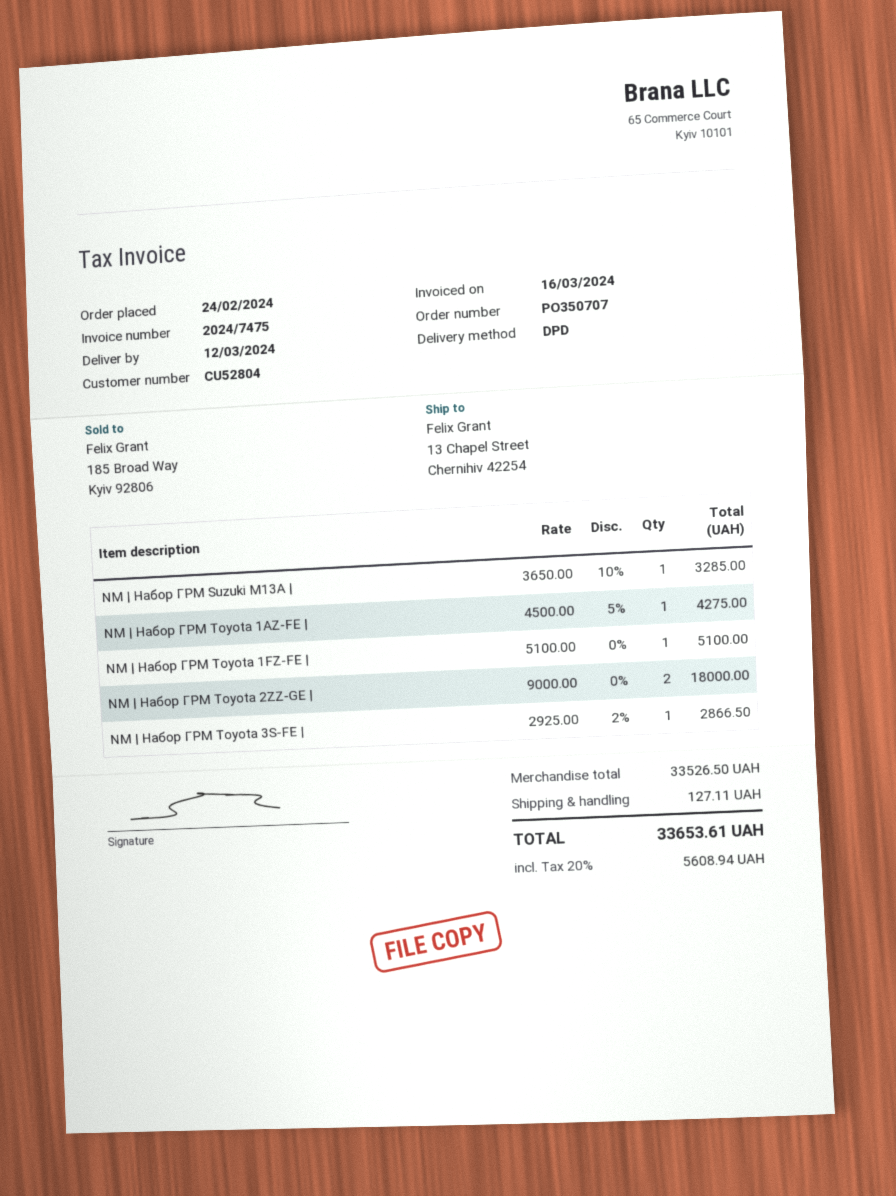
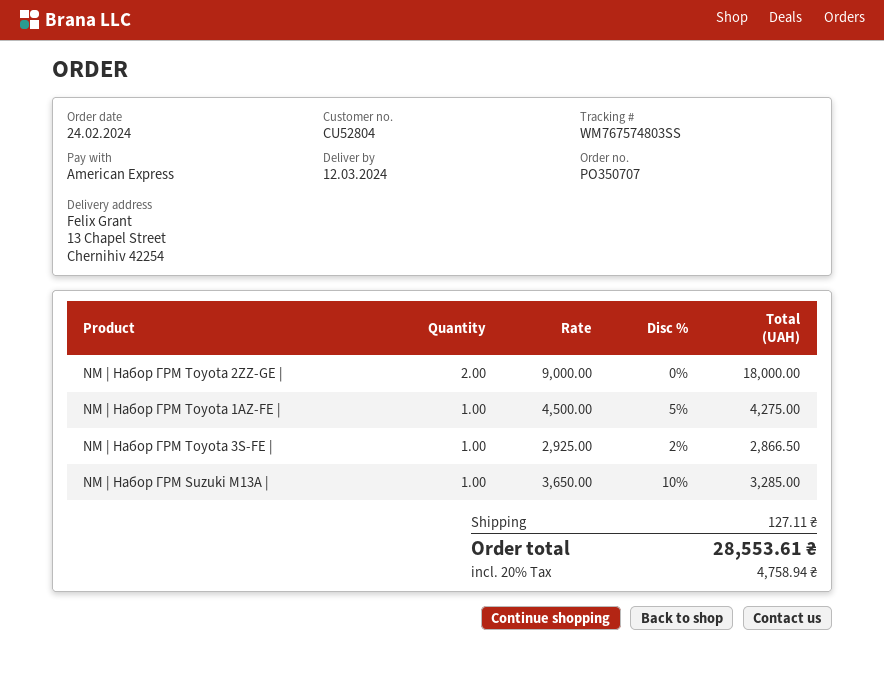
NM | Набор ГРМ Toyota 1FZ-FE |: 1 x 5100.00 = 5100.00 -> none
tax: 20% = 5608.94 -> 20% = 4758.94
total: 33653.61 -> 28553.61

